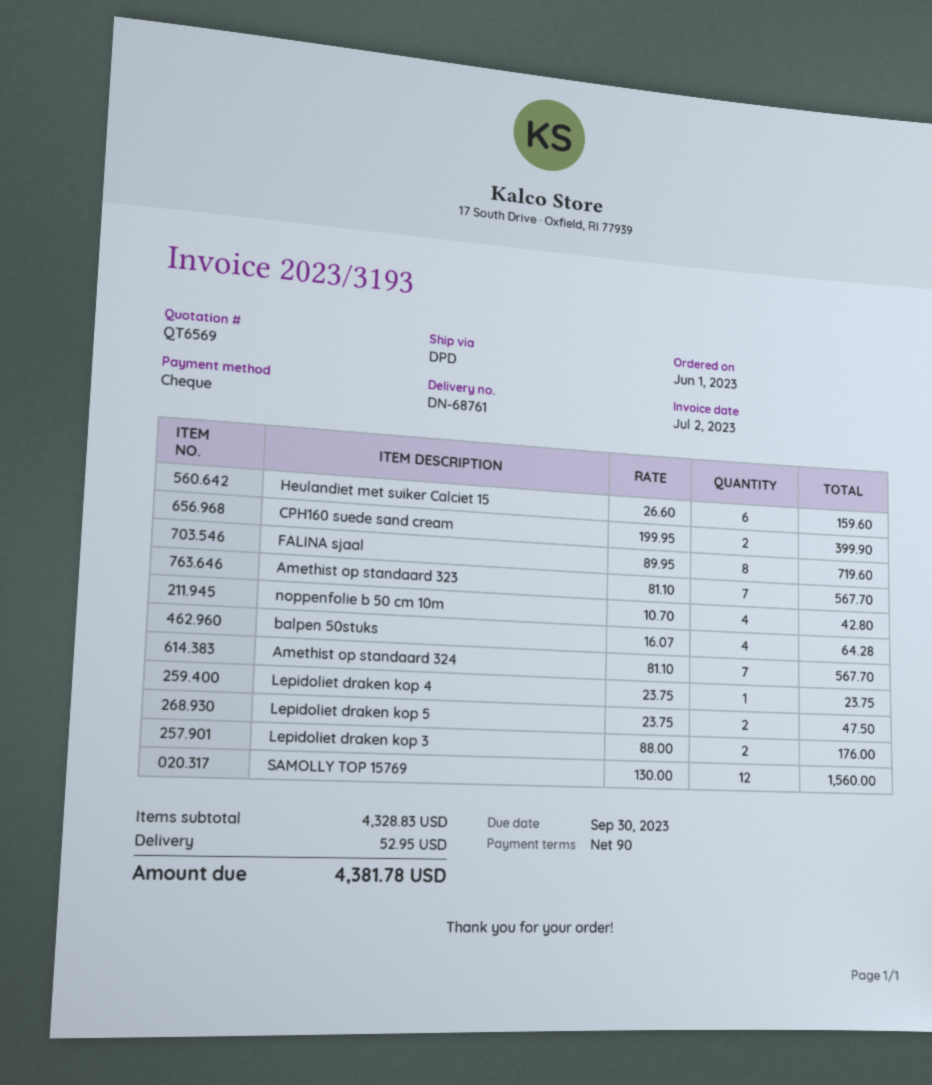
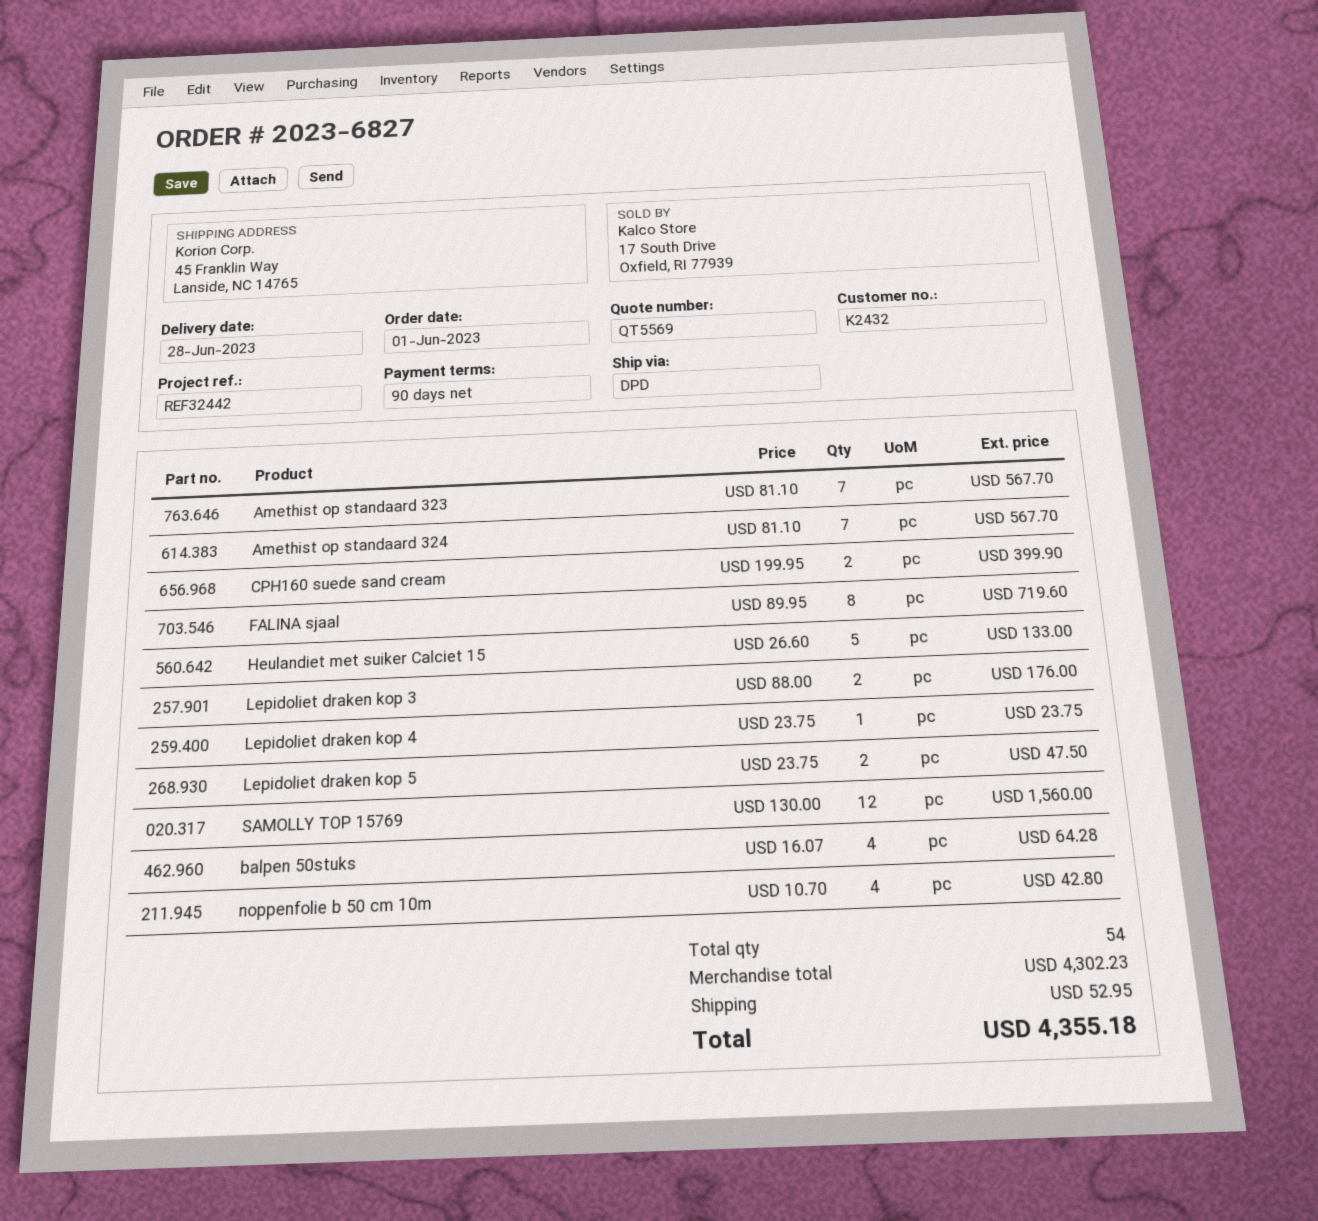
quote number: QT6569 -> QT5569
Heulandiet met suiker Calciet 15: 6 x 26.60 = 159.60 -> 5 x 26.60 = 133.00
subtotal: 4328.83 -> 4302.23
total: 4381.78 -> 4355.18

